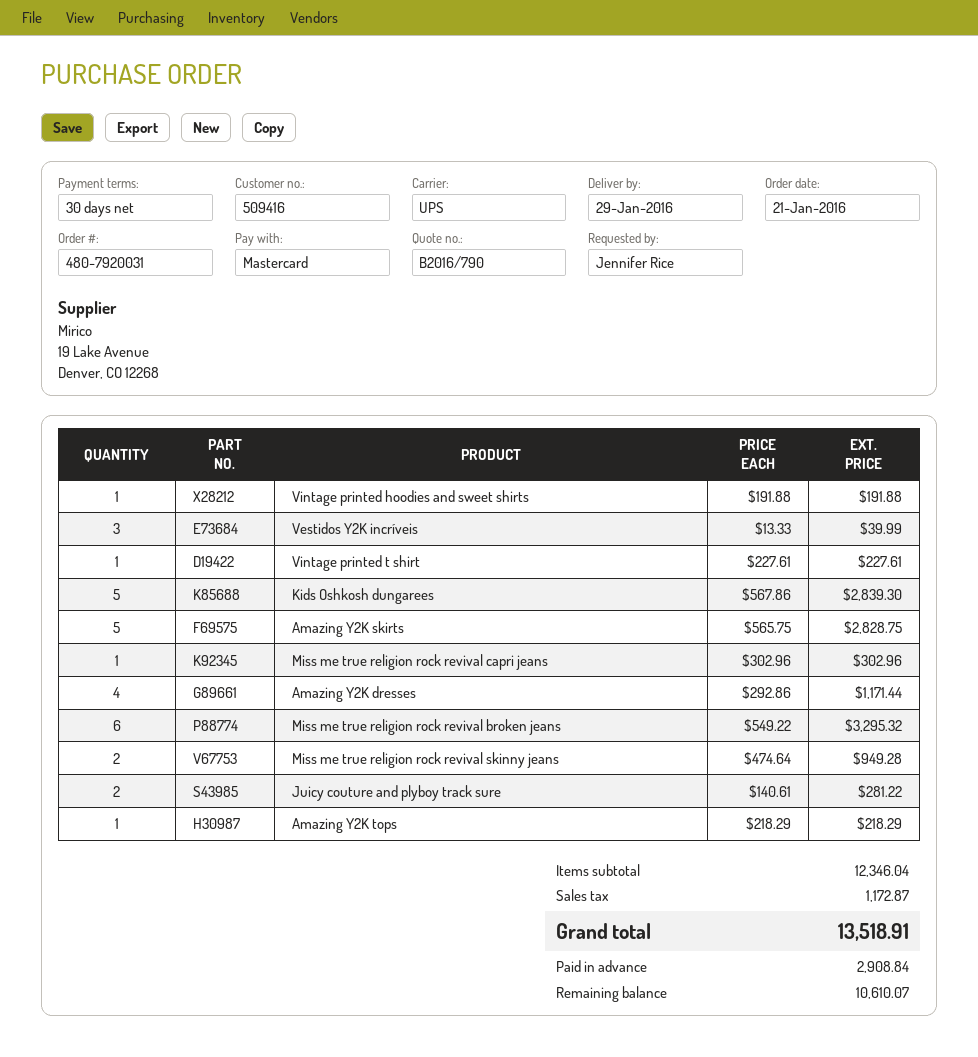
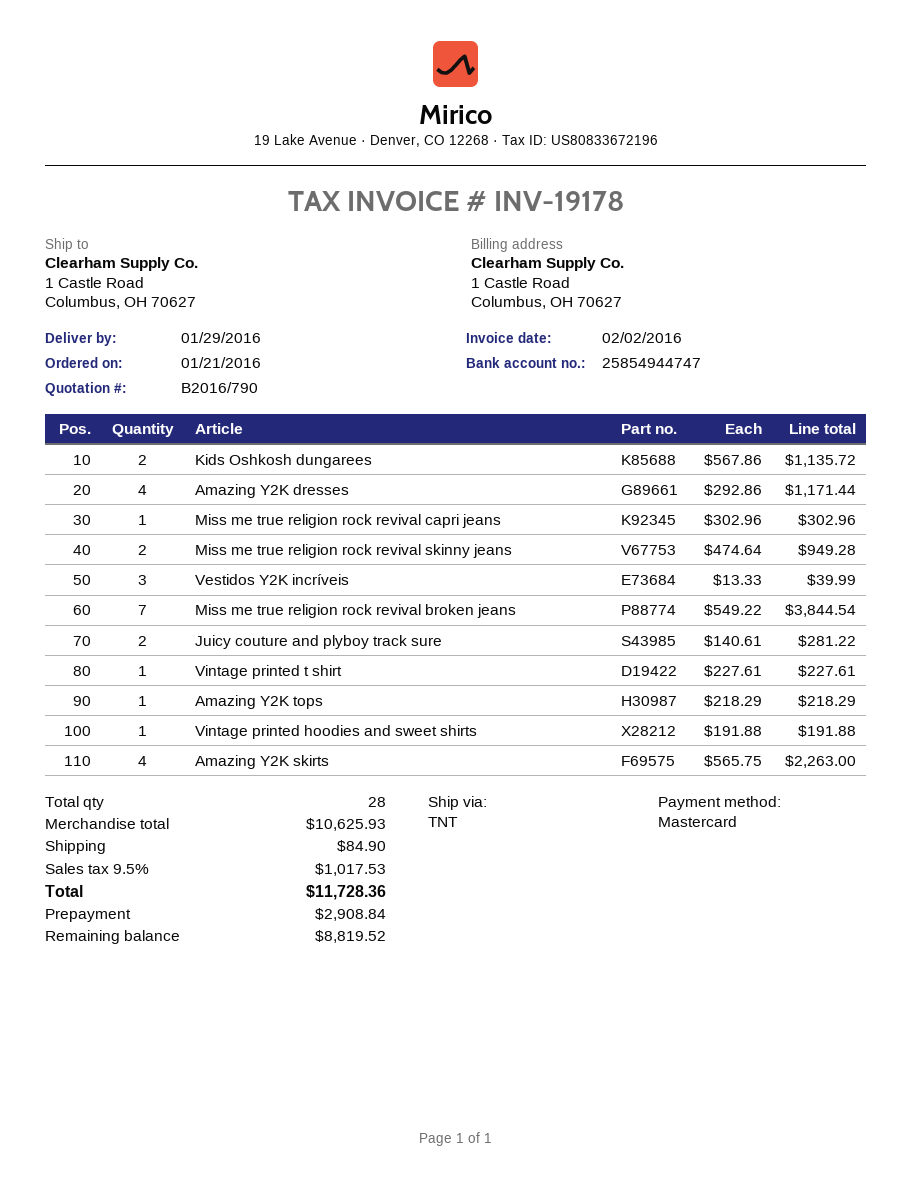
shipping method: UPS -> TNT
Kids Oshkosh dungarees: 5 x 567.86 = 2839.30 -> 2 x 567.86 = 1135.72
Amazing Y2K skirts: 5 x 565.75 = 2828.75 -> 4 x 565.75 = 2263.00
Miss me true religion rock revival broken jeans: 6 x 549.22 = 3295.32 -> 7 x 549.22 = 3844.54
subtotal: 12346.04 -> 10625.93
shipping: none -> 84.90
tax: 1172.87 -> 1017.53
total: 13518.91 -> 11728.36
balance: 10610.07 -> 8819.52

